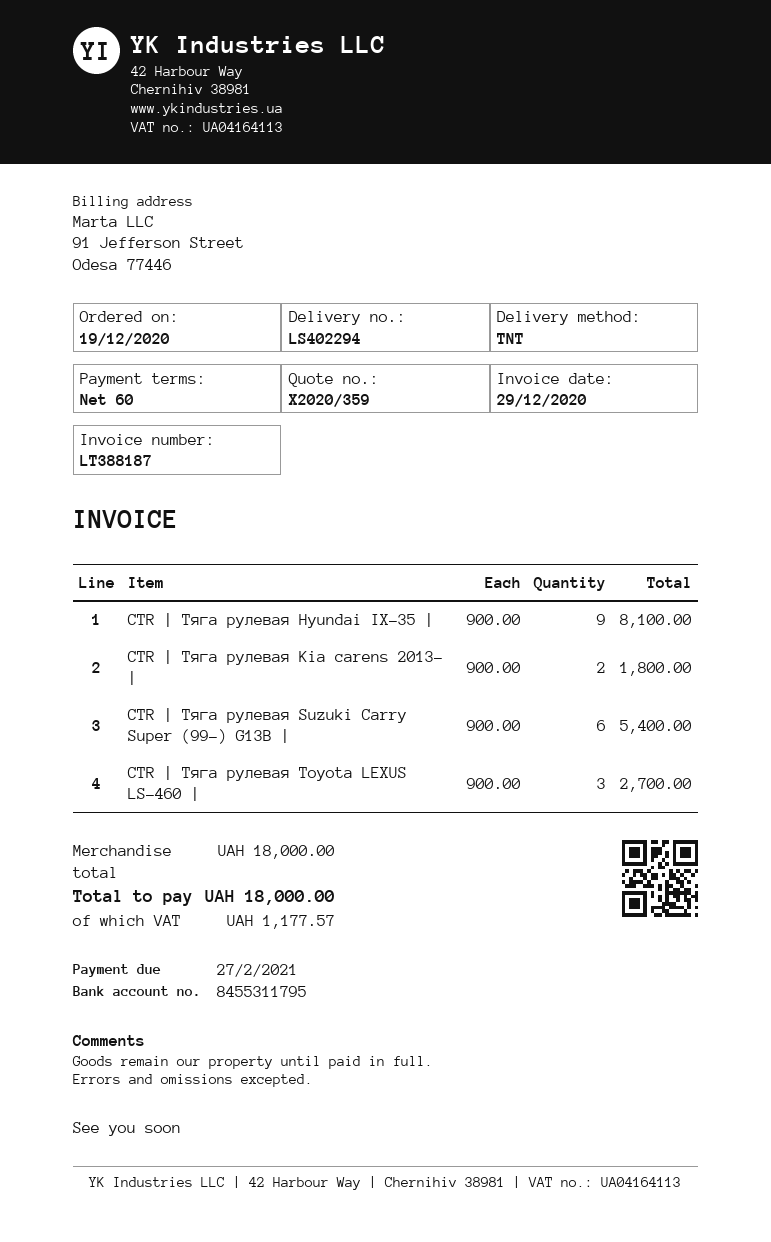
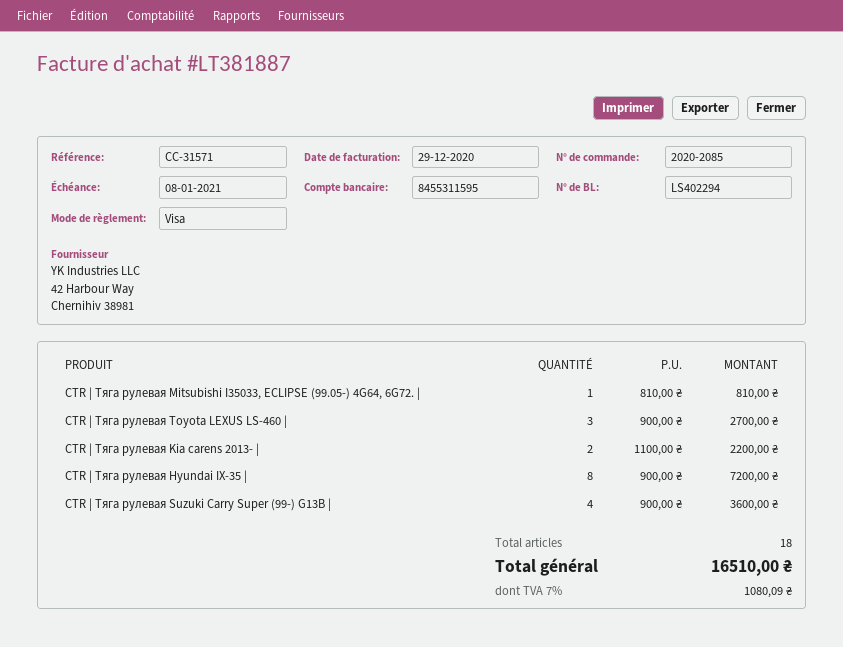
invoice number: LT388187 -> LT381887
due date: 2021-02-27 -> 2021-01-08
bank account: 8455311795 -> 8455311595
CTR | Тяга рулевая Hyundai IX-35 |: 9 x 900.00 = 8100.00 -> 8 x 900.00 = 7200.00
CTR | Тяга рулевая Kia carens 2013- |: 2 x 900.00 = 1800.00 -> 2 x 1100.00 = 2200.00
CTR | Тяга рулевая Suzuki Carry Super (99-) G13B |: 6 x 900.00 = 5400.00 -> 4 x 900.00 = 3600.00
CTR | Тяга рулевая Mitsubishi I35033, ECLIPSE (99.05-) 4G64, 6G72. |: none -> 1 x 810.00 = 810.00
tax: 1177.57 -> 1080.09
total: 18000.00 -> 16510.00

